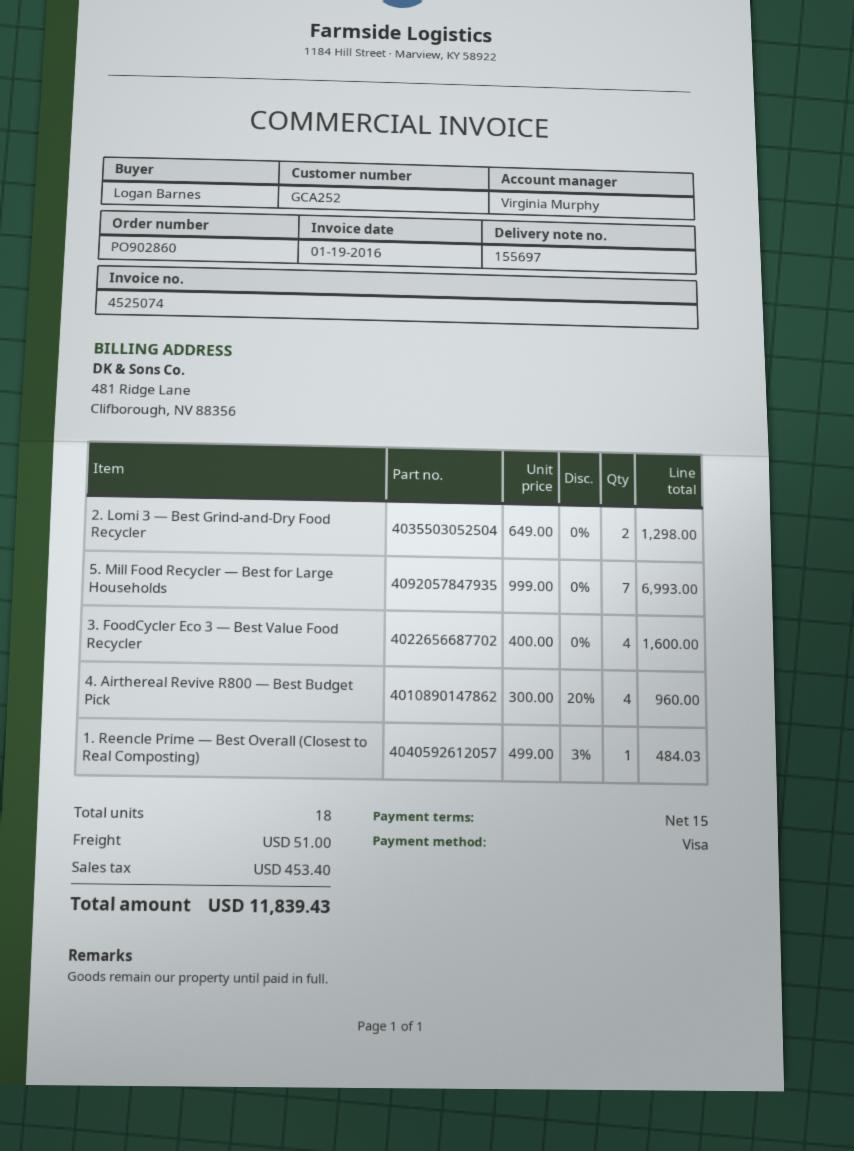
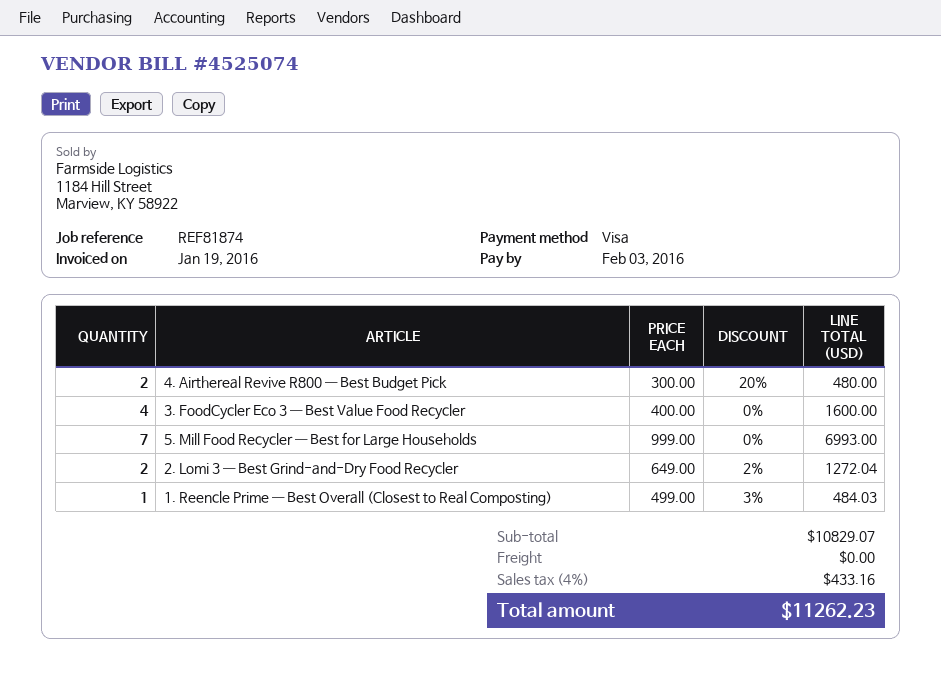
2. Lomi 3 — Best Grind-and-Dry Food Recycler: 2 x 649.00 = 1298.00 -> 2 x 649.00 - 2% = 1272.04
4. Airthereal Revive R800 — Best Budget Pick: 4 x 300.00 - 20% = 960.00 -> 2 x 300.00 - 20% = 480.00
shipping: 51.00 -> 0.00
tax: 453.40 -> 433.16
total: 11839.43 -> 11262.23

